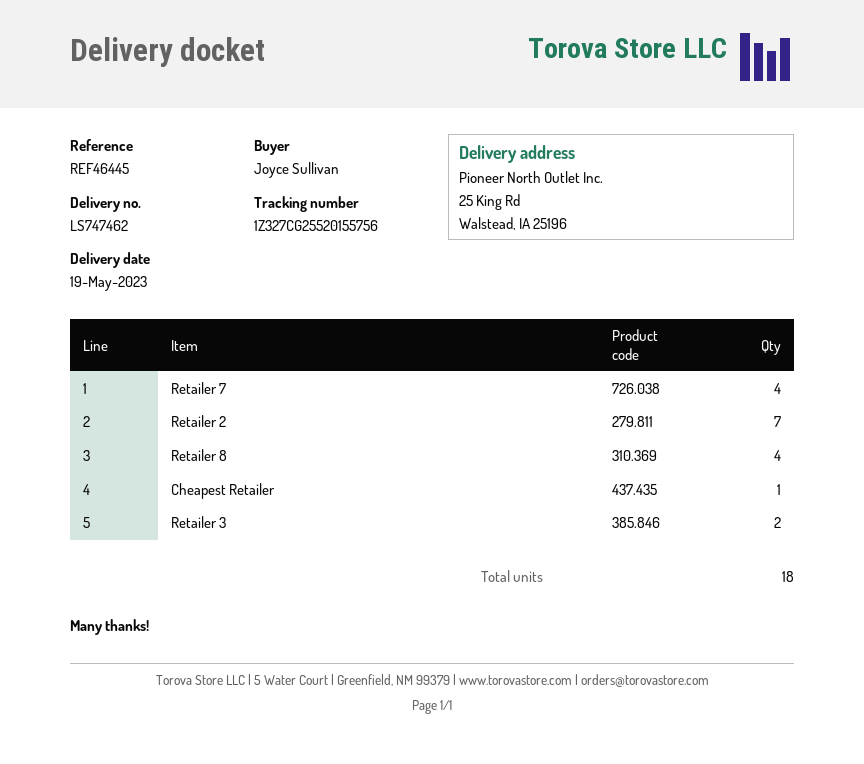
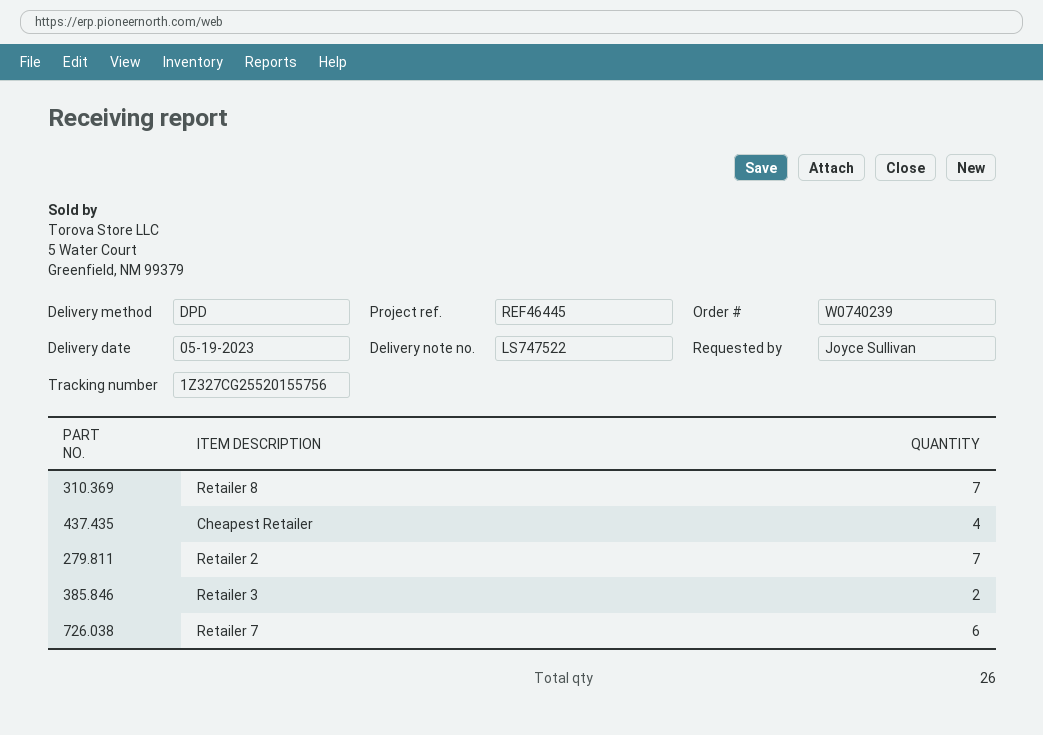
delivery note number: LS747462 -> LS747522
Retailer 7: 4 -> 6
Retailer 8: 4 -> 7
Cheapest Retailer: 1 -> 4
total quantity: 18 -> 26

